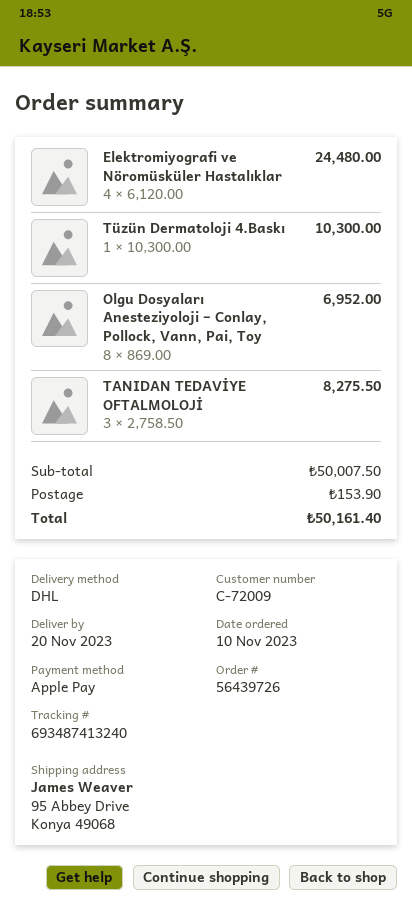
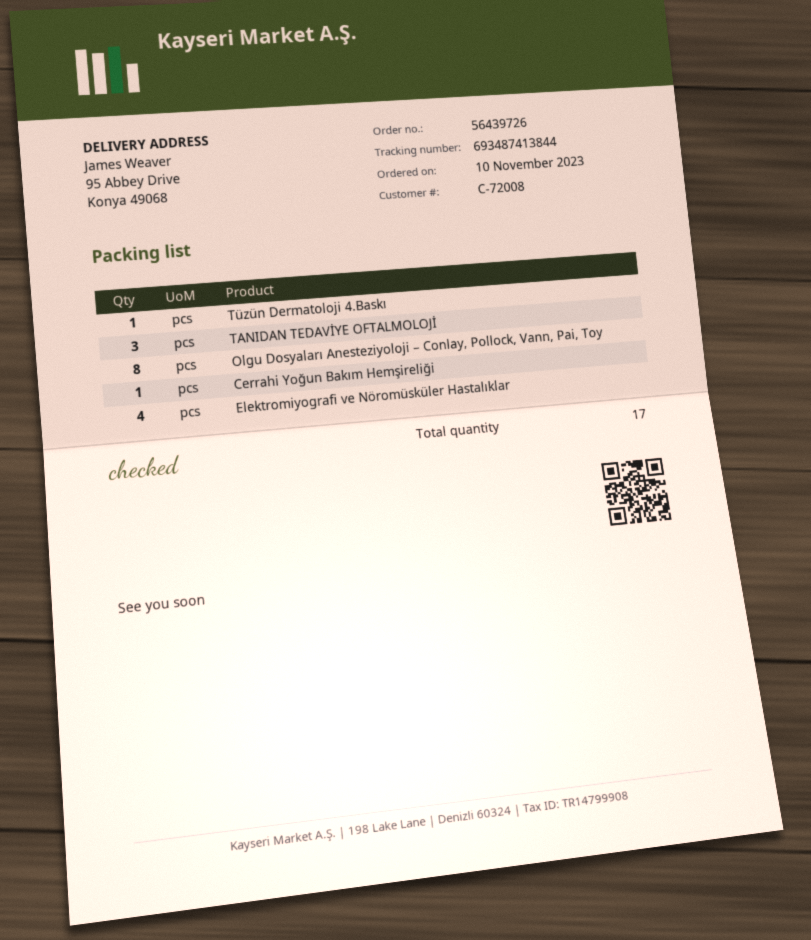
customer number: C-72009 -> C-72008
tracking number: 693487413240 -> 693487413844
Cerrahi Yoğun Bakım Hemşireliği: none -> 1

